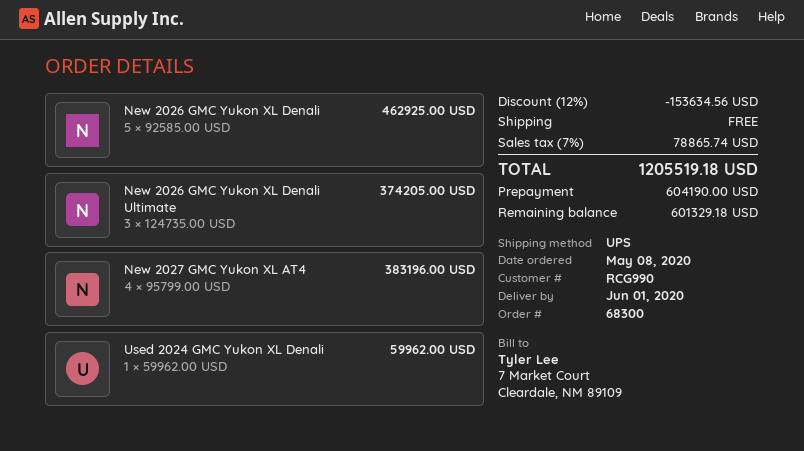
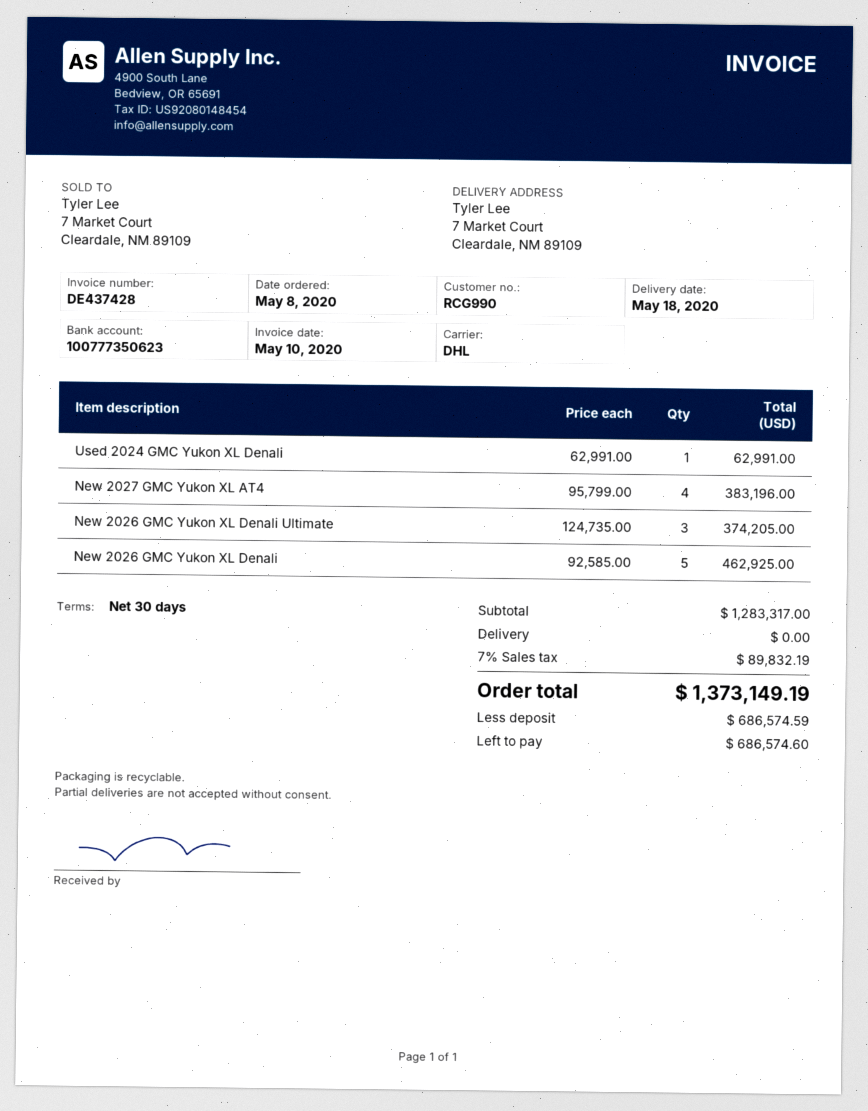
delivery date: 2020-06-01 -> 2020-05-18
shipping method: UPS -> DHL
Used 2024 GMC Yukon XL Denali: 1 x 59962.00 = 59962.00 -> 1 x 62991.00 = 62991.00
discount: 12% = 153634.56 -> none
tax: 7% = 78865.74 -> 7% = 89832.19
total: 1205519.18 -> 1373149.19
deposit: 604190.00 -> 686574.59
balance: 601329.18 -> 686574.60

